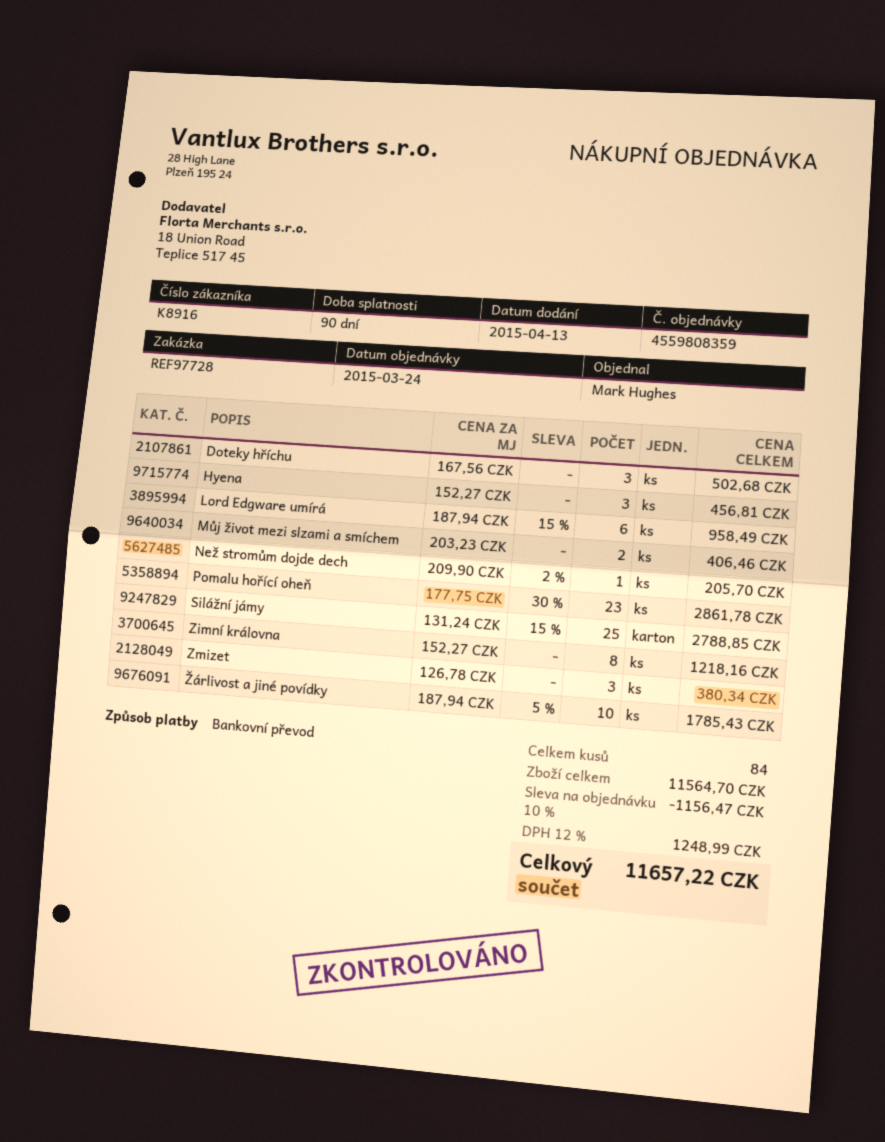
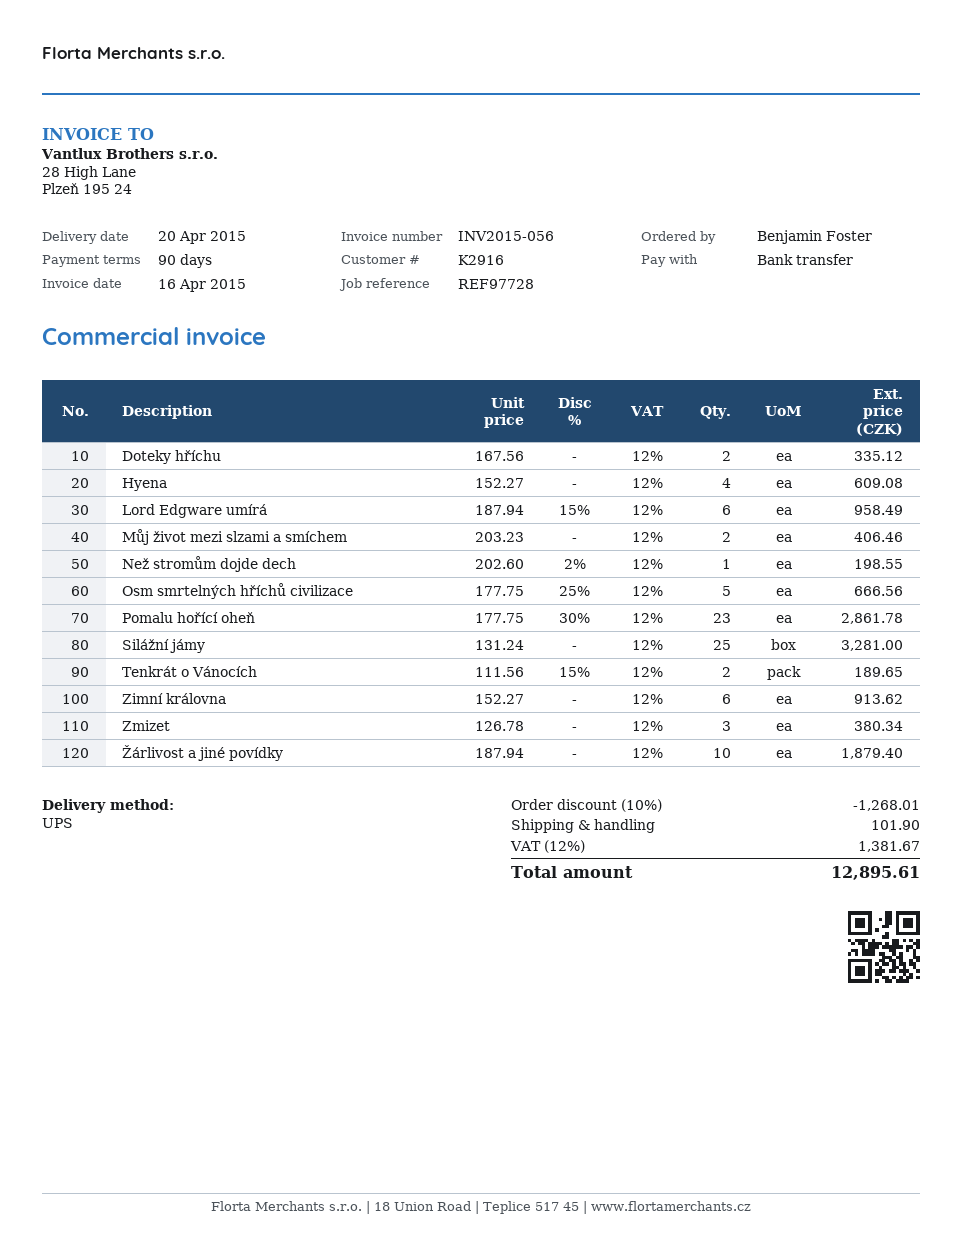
delivery date: 2015-04-13 -> 2015-04-20
customer number: K8916 -> K2916
ordered by: Mark Hughes -> Benjamin Foster
Doteky hříchu: 3 x 167.56 = 502.68 -> 2 x 167.56 = 335.12
Hyena: 3 x 152.27 = 456.81 -> 4 x 152.27 = 609.08
Než stromům dojde dech: 1 x 209.90 - 2% = 205.70 -> 1 x 202.60 - 2% = 198.55
Silážní jámy: 25 x 131.24 - 15% = 2788.85 -> 25 x 131.24 = 3281.00
Zimní královna: 8 x 152.27 = 1218.16 -> 6 x 152.27 = 913.62
Žárlivost a jiné povídky: 10 x 187.94 - 5% = 1785.43 -> 10 x 187.94 = 1879.40
Osm smrtelných hříchů civilizace: none -> 5 x 177.75 - 25% = 666.56
Tenkrát o Vánocích: none -> 2 x 111.56 - 15% = 189.65
discount: 10% = 1156.47 -> 10% = 1268.01
shipping: none -> 101.90
tax: 12% = 1248.99 -> 12% = 1381.67
total: 11657.22 -> 12895.61

